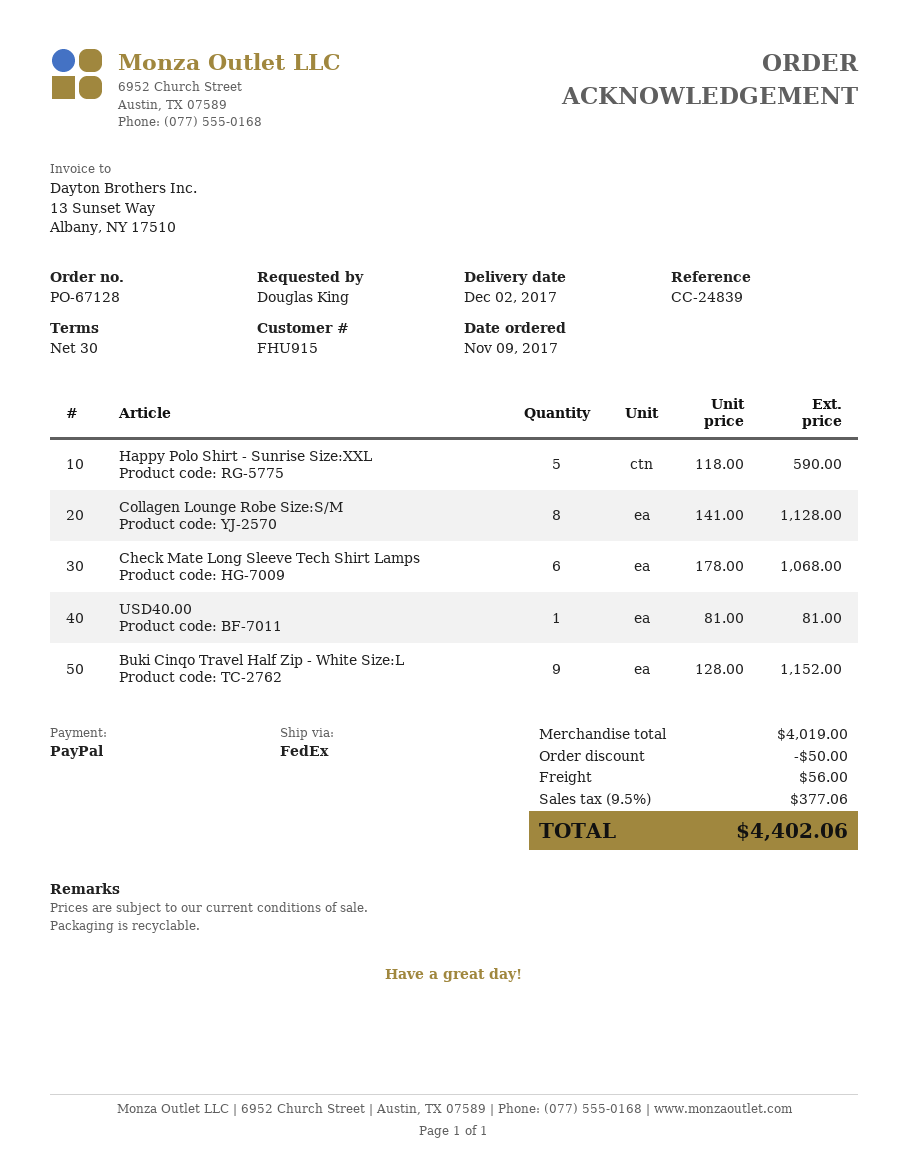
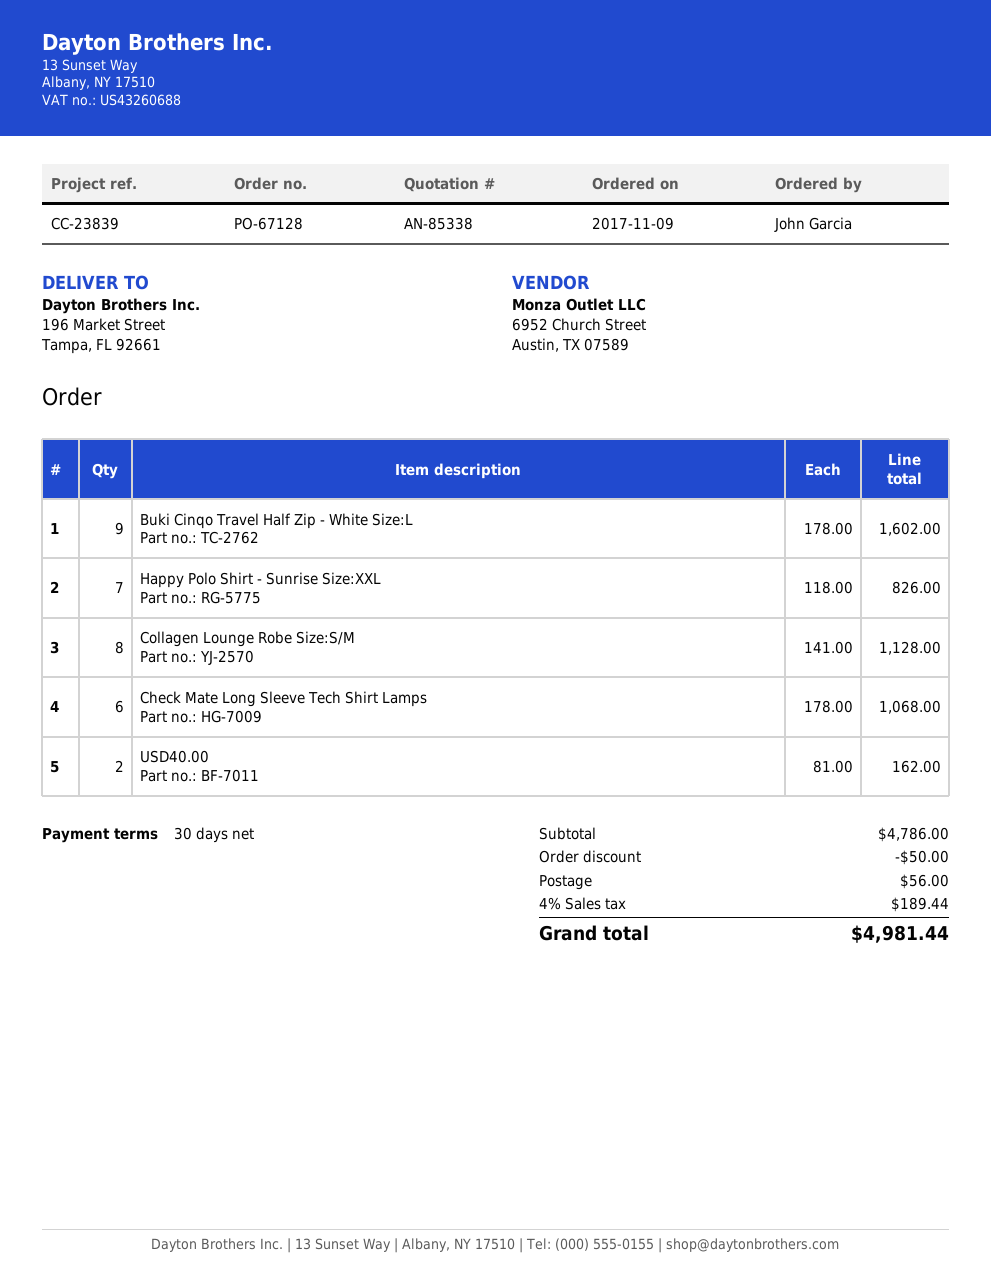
reference: CC-24839 -> CC-23839
ordered by: Douglas King -> John Garcia
Happy Polo Shirt - Sunrise Size:XXL: 5 x 118.00 = 590.00 -> 7 x 118.00 = 826.00
USD40.00: 1 x 81.00 = 81.00 -> 2 x 81.00 = 162.00
Buki Cinqo Travel Half Zip - White Size:L: 9 x 128.00 = 1152.00 -> 9 x 178.00 = 1602.00
subtotal: 4019.00 -> 4786.00
tax: 9.5% = 377.06 -> 4% = 189.44
total: 4402.06 -> 4981.44

